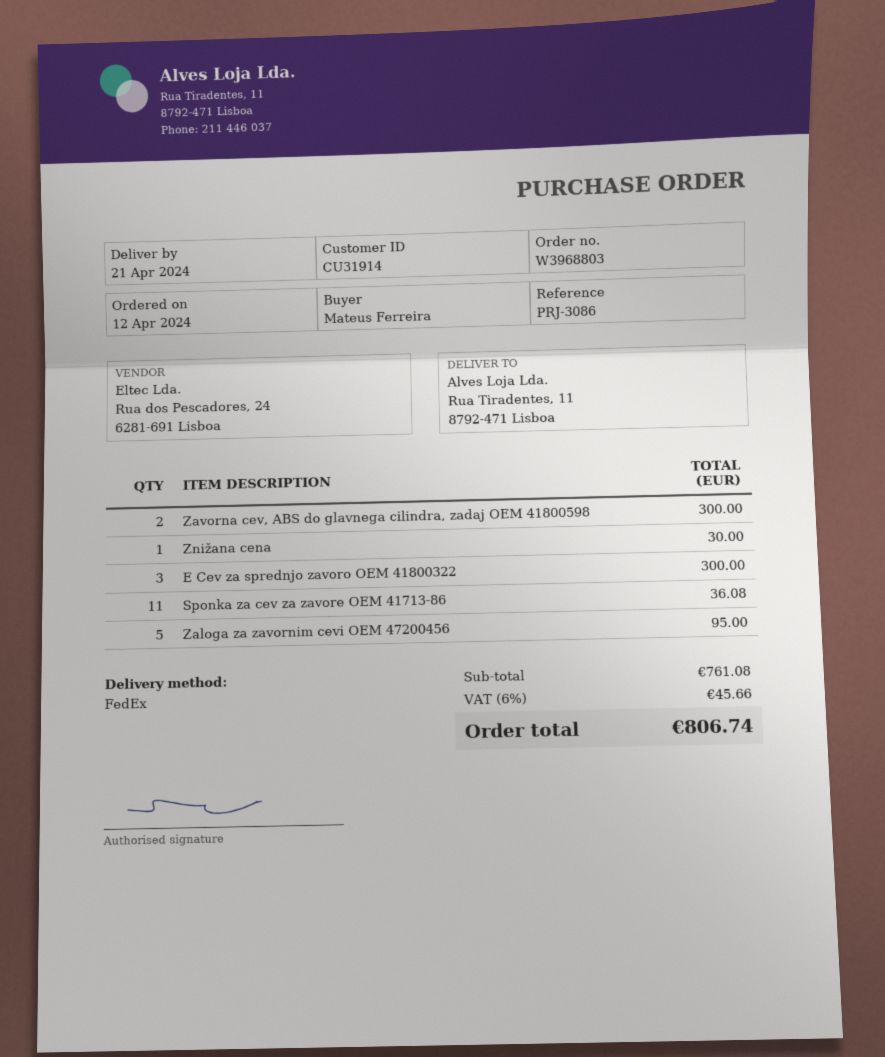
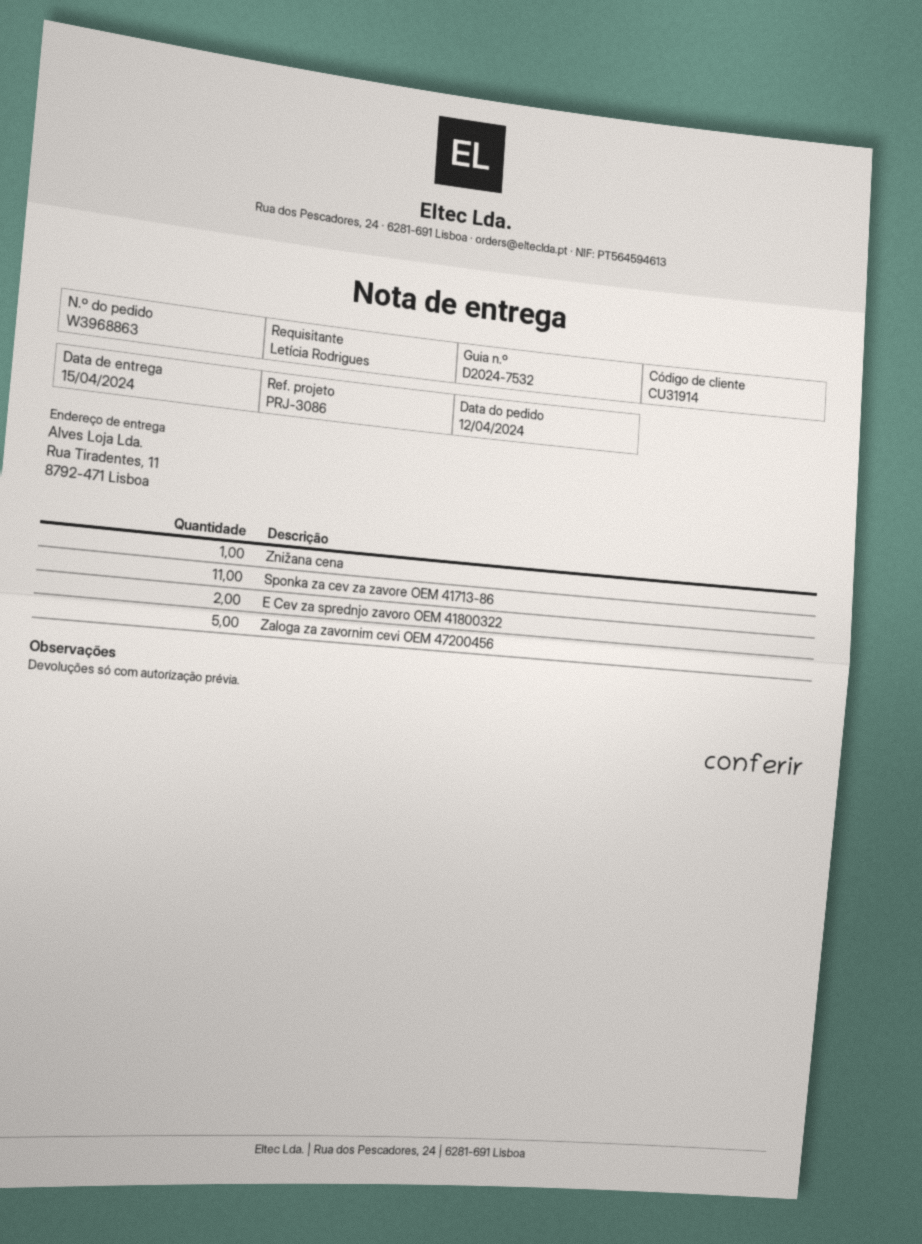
order number: W3968803 -> W3968863
delivery date: 2024-04-21 -> 2024-04-15
ordered by: Mateus Ferreira -> Letícia Rodrigues
Zavorna cev, ABS do glavnega cilindra, zadaj OEM 41800598: 2 -> none
E Cev za sprednjo zavoro OEM 41800322: 3 -> 2

